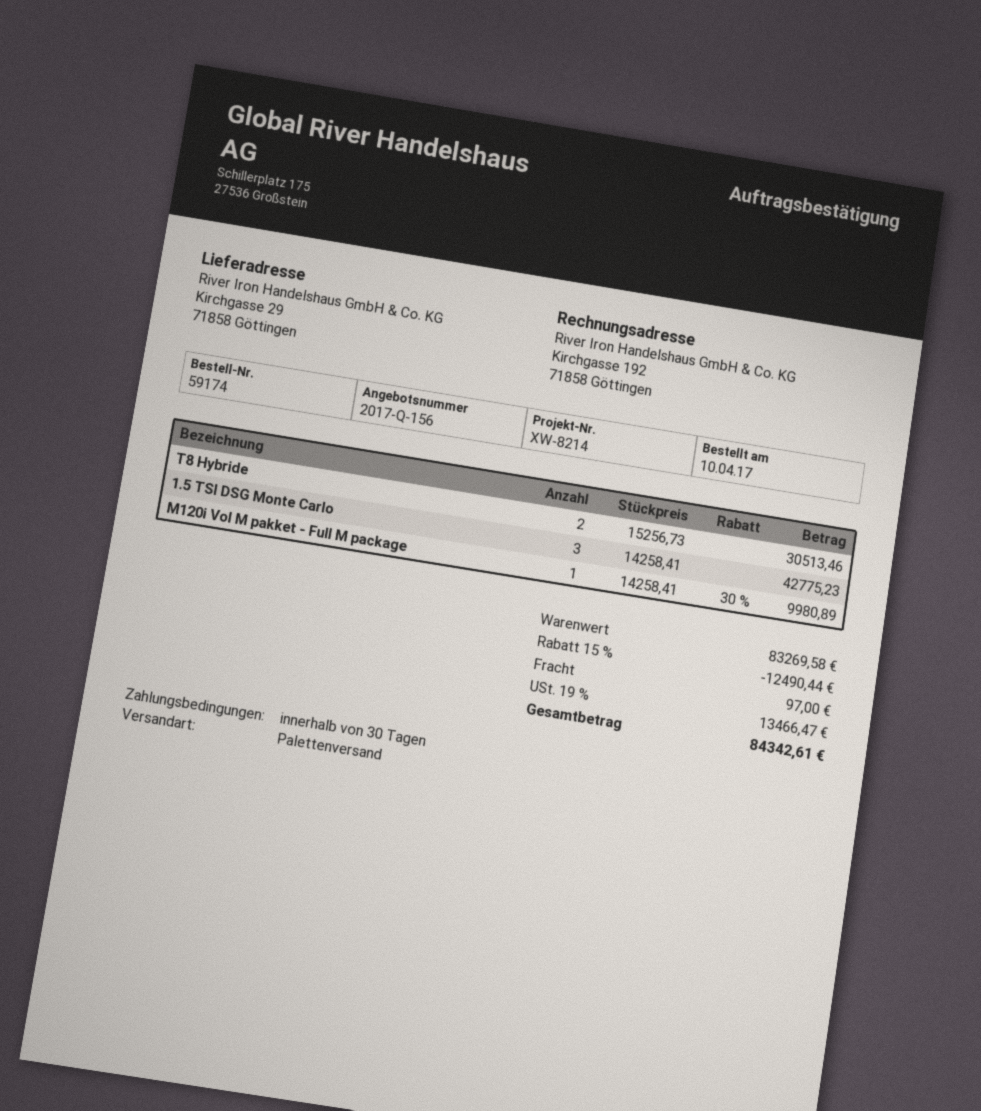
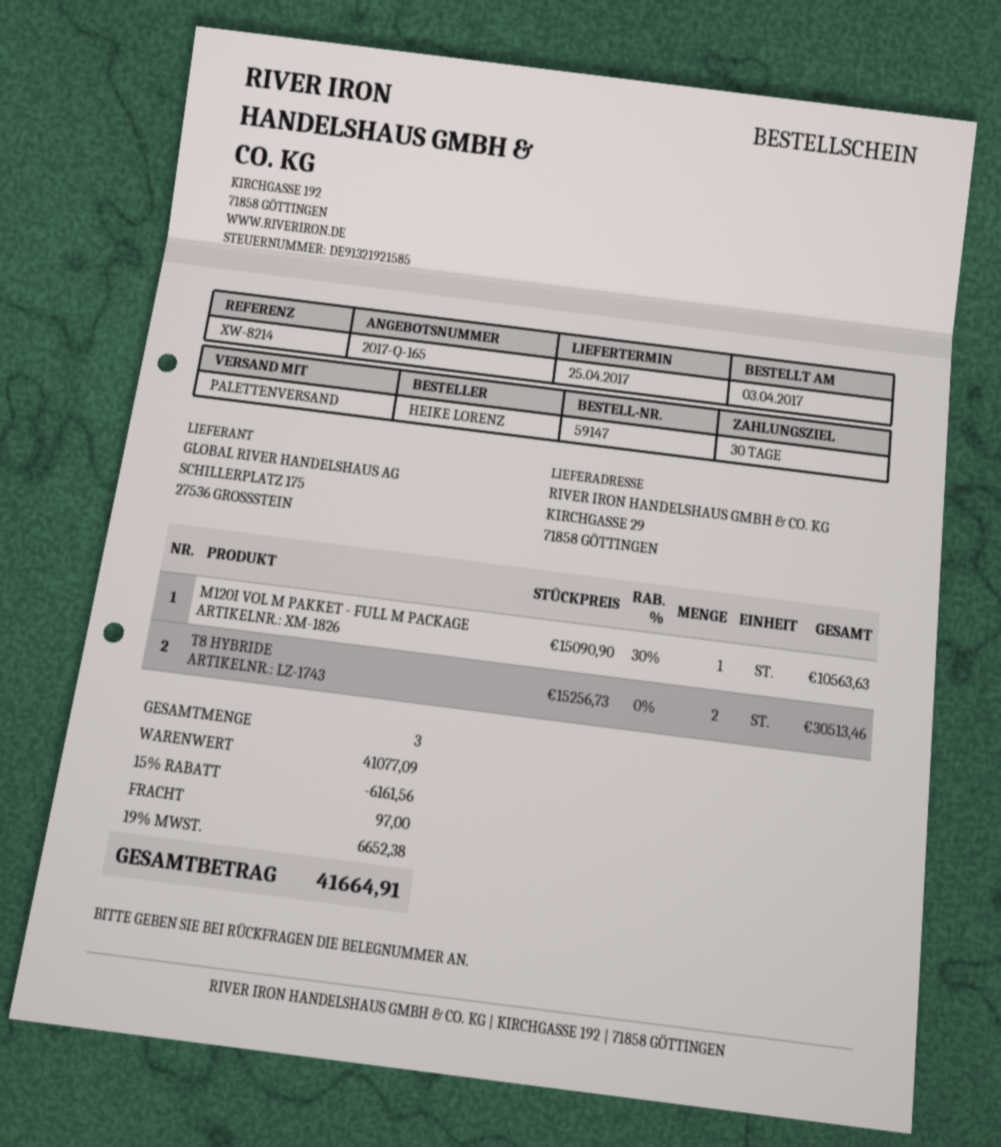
quote number: 2017-Q-156 -> 2017-Q-165
order number: 59174 -> 59147
order date: 2017-04-10 -> 2017-04-03
1.5 TSI DSG Monte Carlo: 3 x 14258.41 = 42775.23 -> none
M120i Vol M pakket - Full M package: 1 x 14258.41 - 30% = 9980.89 -> 1 x 15090.90 - 30% = 10563.63
subtotal: 83269.58 -> 41077.09
discount: 15% = 12490.44 -> 15% = 6161.56
tax: 19% = 13466.47 -> 19% = 6652.38
total: 84342.61 -> 41664.91

